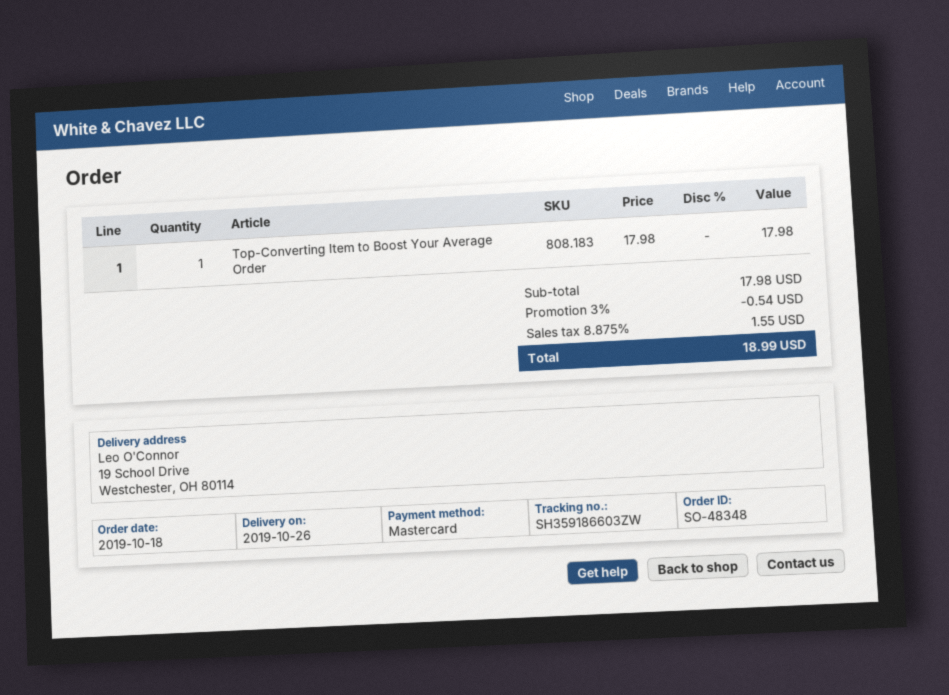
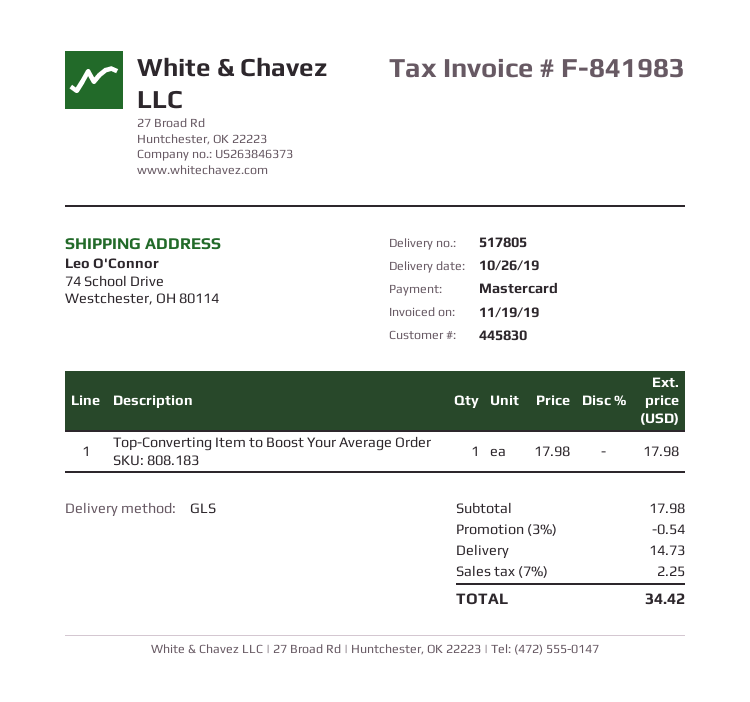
ship to: 19 School Drive, Westchester, OH 80114 -> 74 School Drive, Westchester, OH 80114
shipping: none -> 14.73
tax: 8.875% = 1.55 -> 7% = 2.25
total: 18.99 -> 34.42

